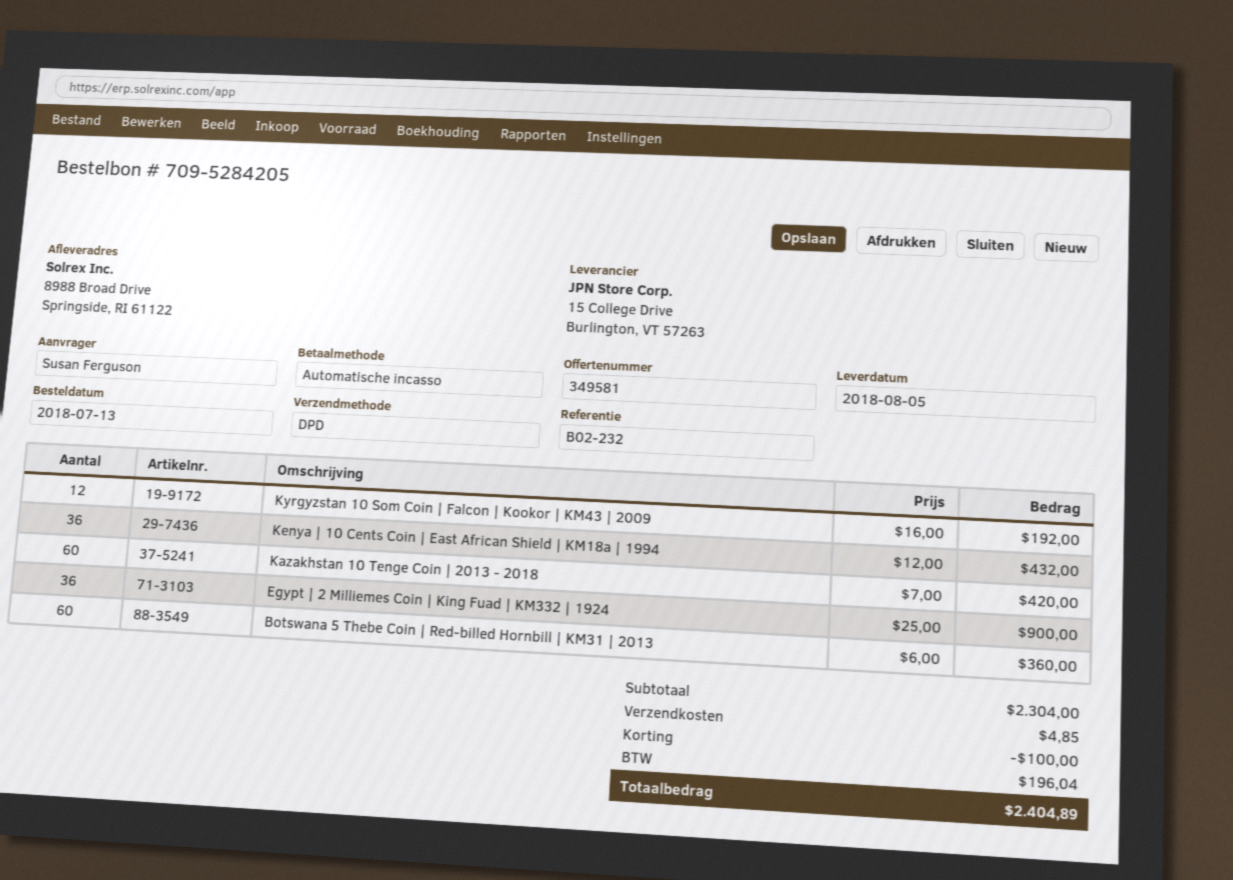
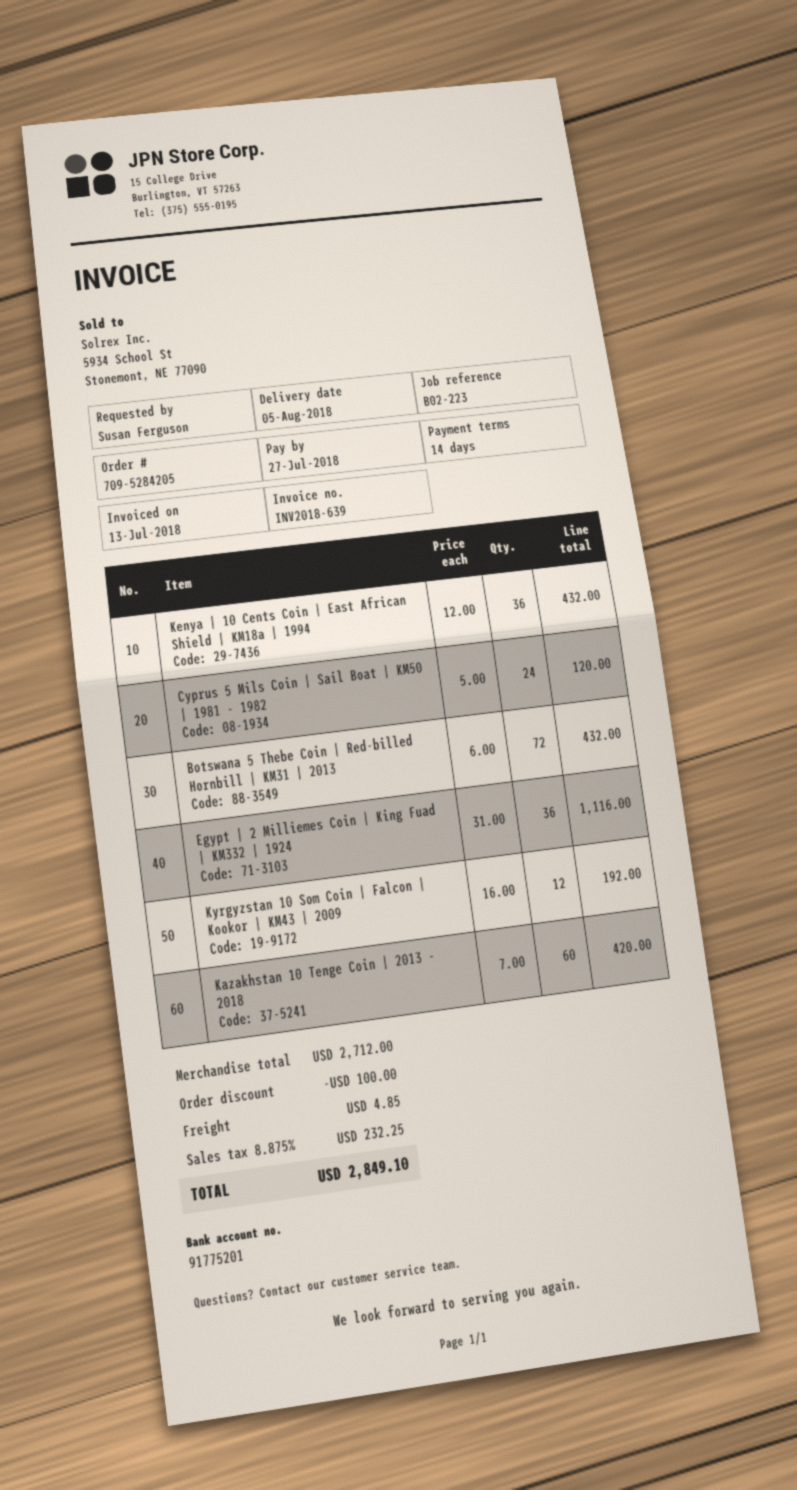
reference: B02-232 -> B02-223
Egypt | 2 Milliemes Coin | King Fuad | KM332 | 1924: 36 x 25.00 = 900.00 -> 36 x 31.00 = 1116.00
Botswana 5 Thebe Coin | Red-billed Hornbill | KM31 | 2013: 60 x 6.00 = 360.00 -> 72 x 6.00 = 432.00
Cyprus 5 Mils Coin | Sail Boat | KM50 | 1981 - 1982: none -> 24 x 5.00 = 120.00
subtotal: 2304.00 -> 2712.00
tax: 196.04 -> 232.25
total: 2404.89 -> 2849.10

